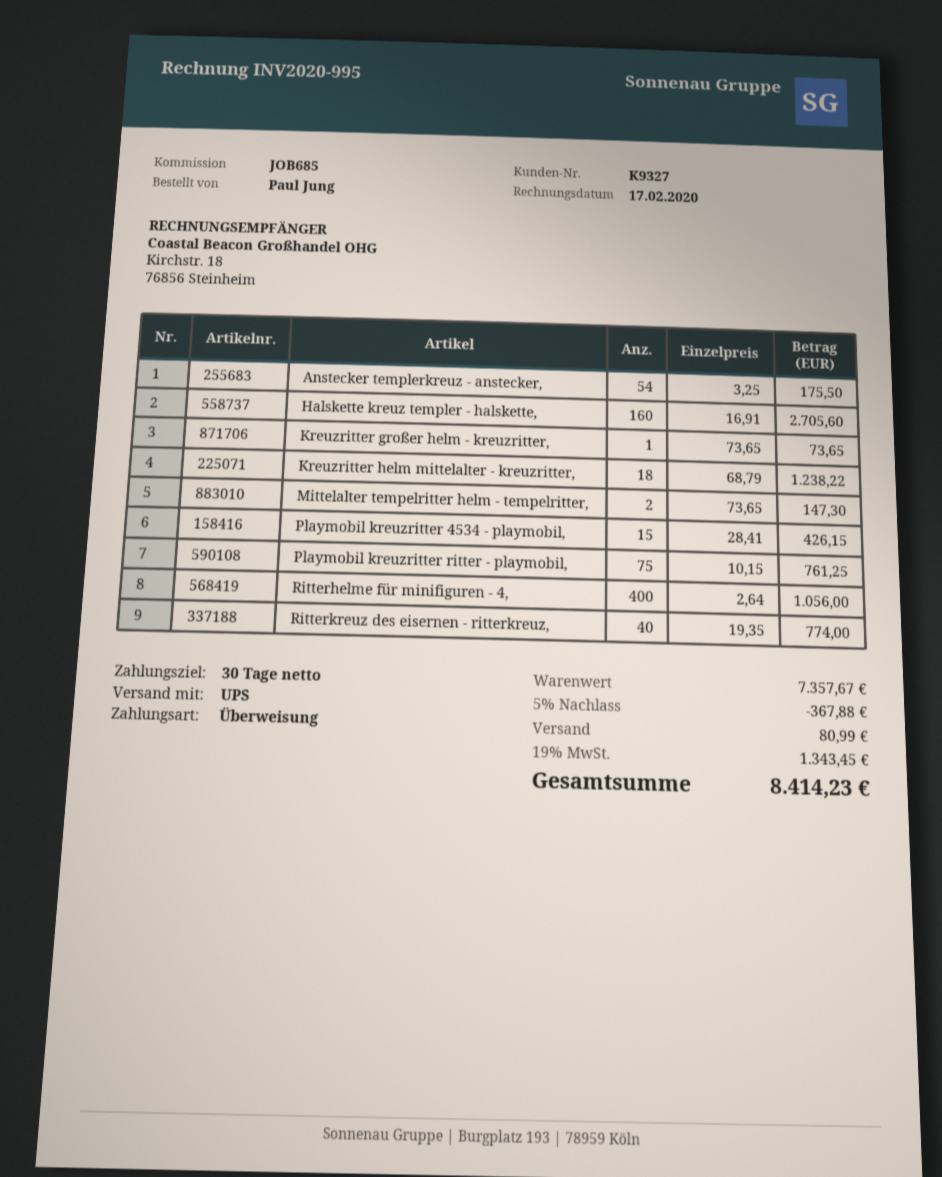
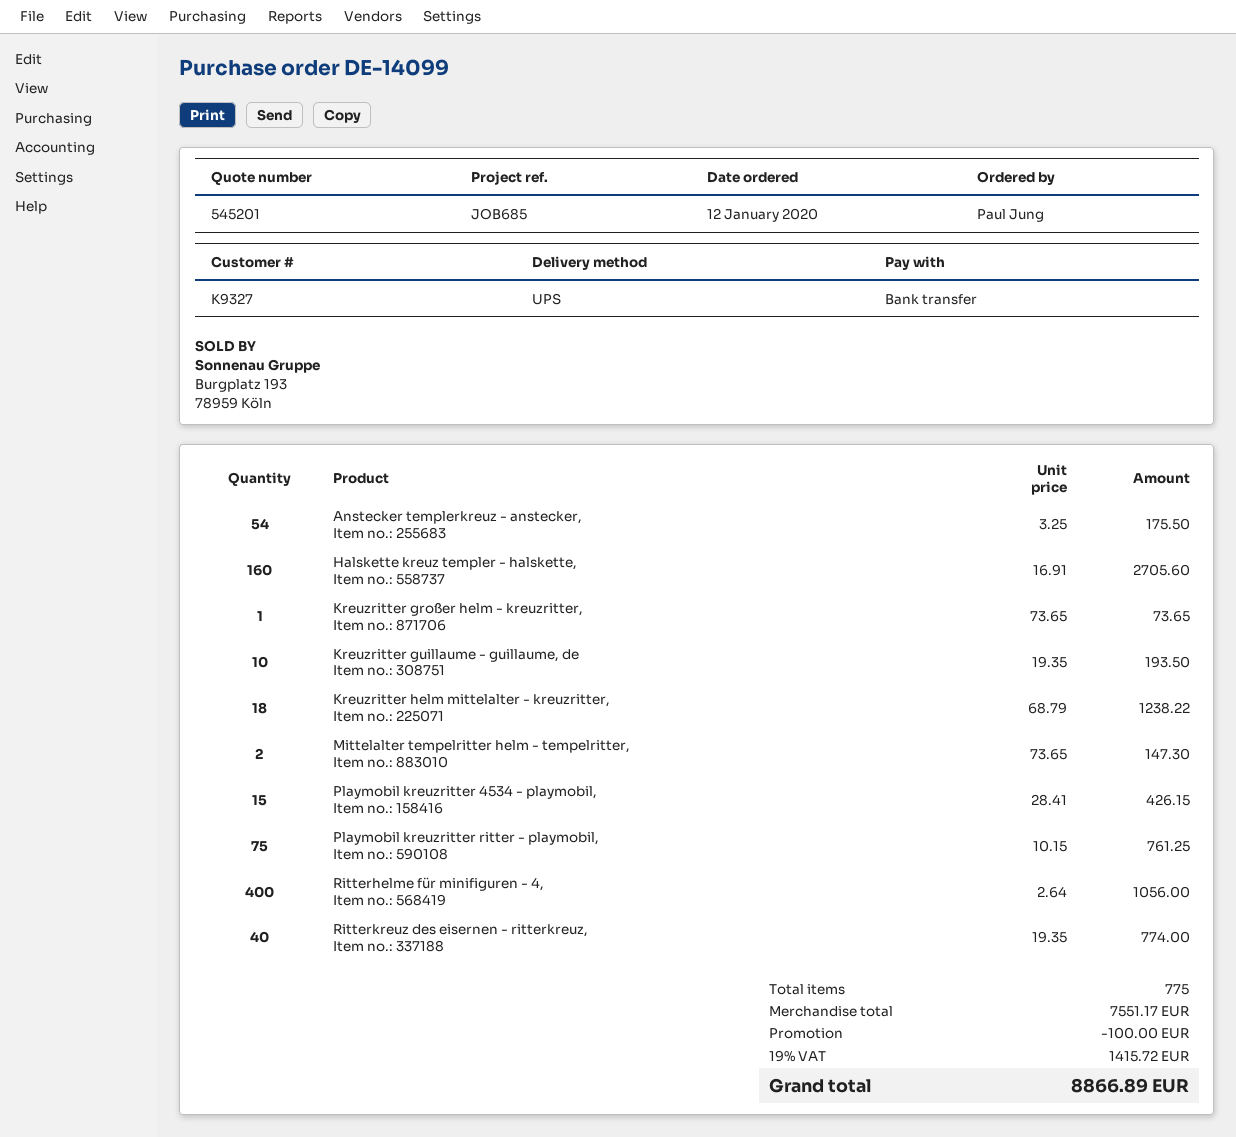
Kreuzritter guillaume - guillaume, de: none -> 10 x 19.35 = 193.50
subtotal: 7357.67 -> 7551.17
discount: 367.88 -> 100.00
shipping: 80.99 -> none
tax: 19% = 1343.45 -> 19% = 1415.72
total: 8414.23 -> 8866.89

